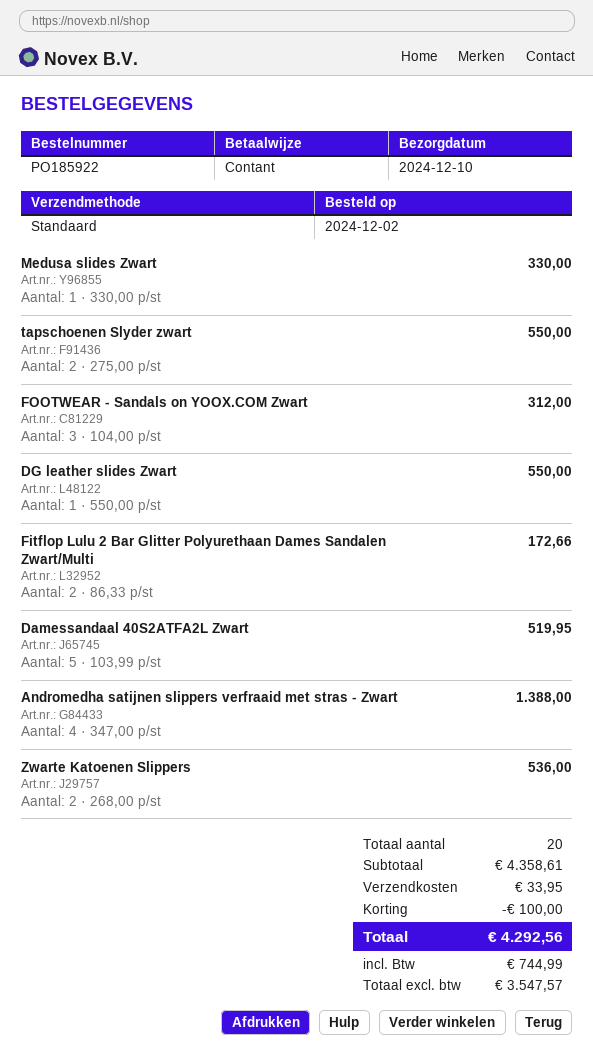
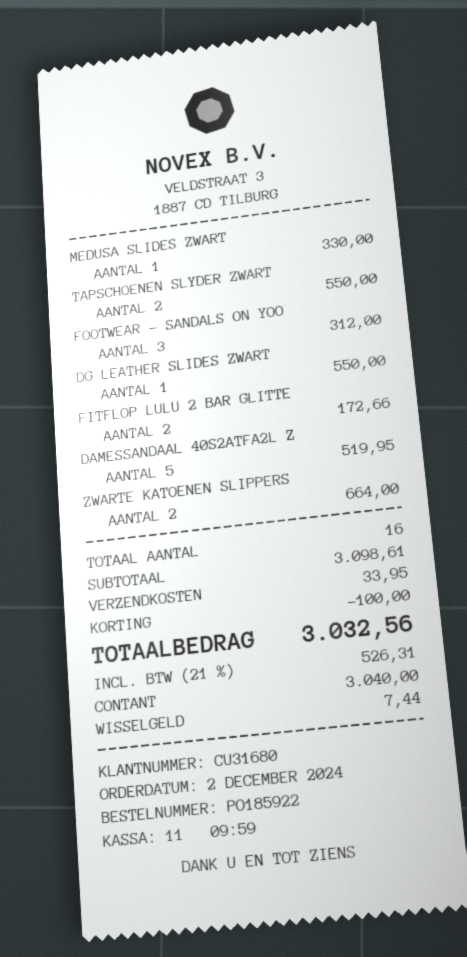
Andromedha satijnen slippers verfraaid met stras - Zwart: 4 for 1388.00 -> none
Zwarte Katoenen Slippers: 2 for 536.00 -> 2 for 664.00
total quantity: 20 -> 16
subtotal: 4358.61 -> 3098.61
tax: 744.99 -> 526.31
total: 4292.56 -> 3032.56

